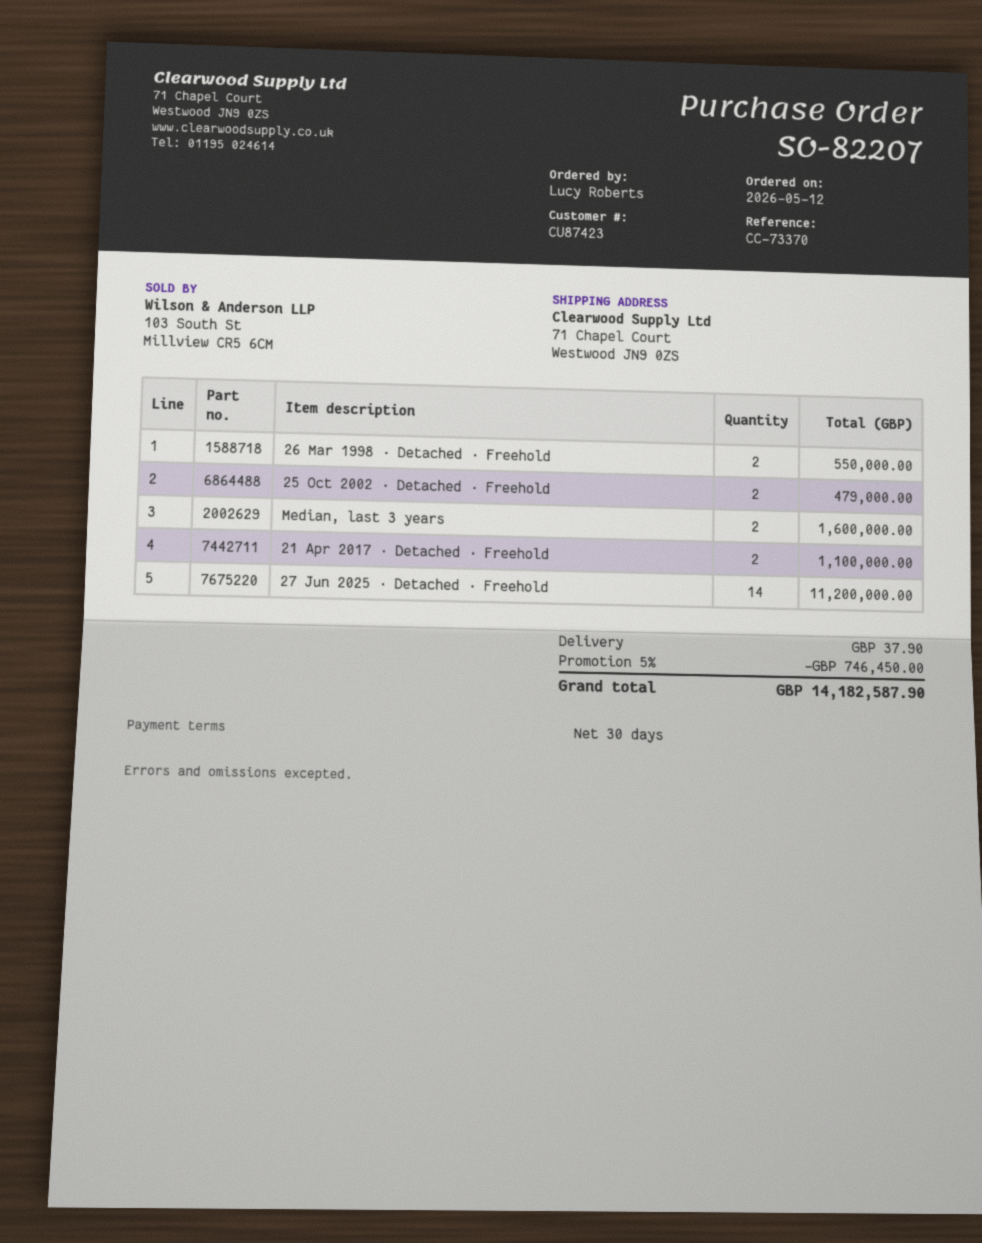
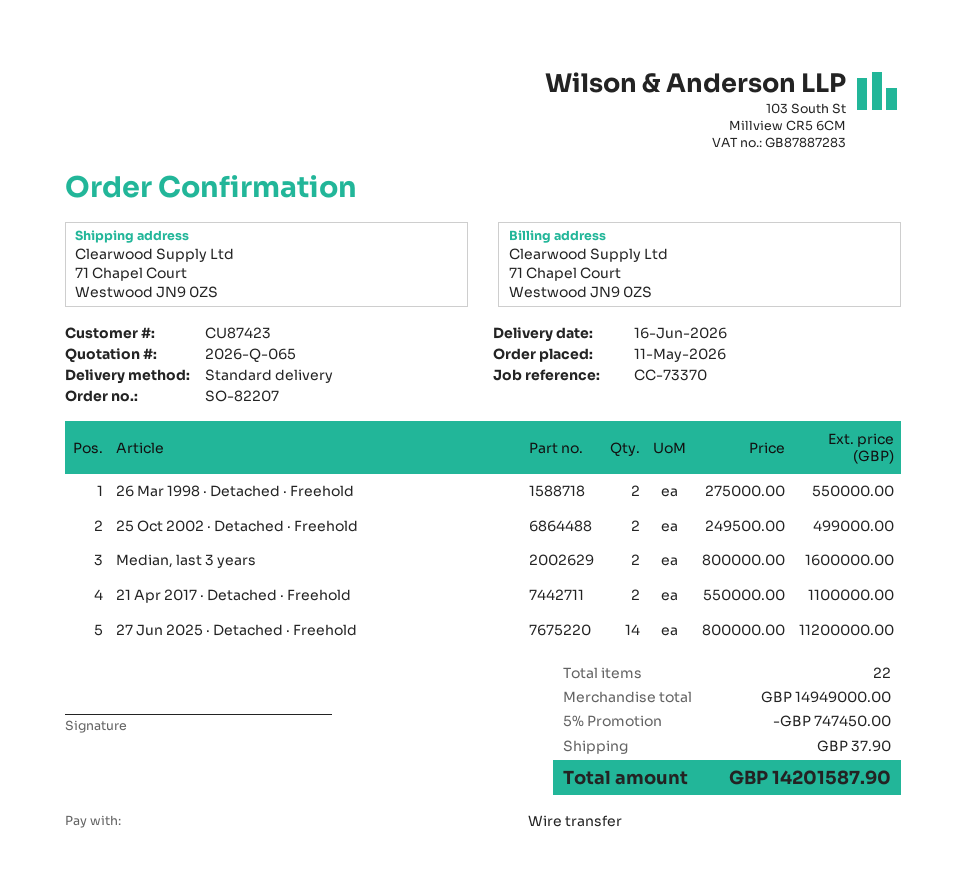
order date: 2026-05-12 -> 2026-05-11
25 Oct 2002 · Detached · Freehold: 2 for 479000.00 -> 2 for 499000.00
discount: 5% = 746450.00 -> 5% = 747450.00
total: 14182587.90 -> 14201587.90

